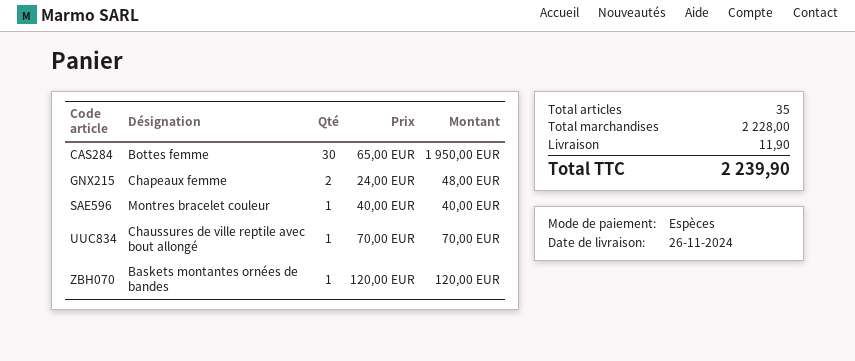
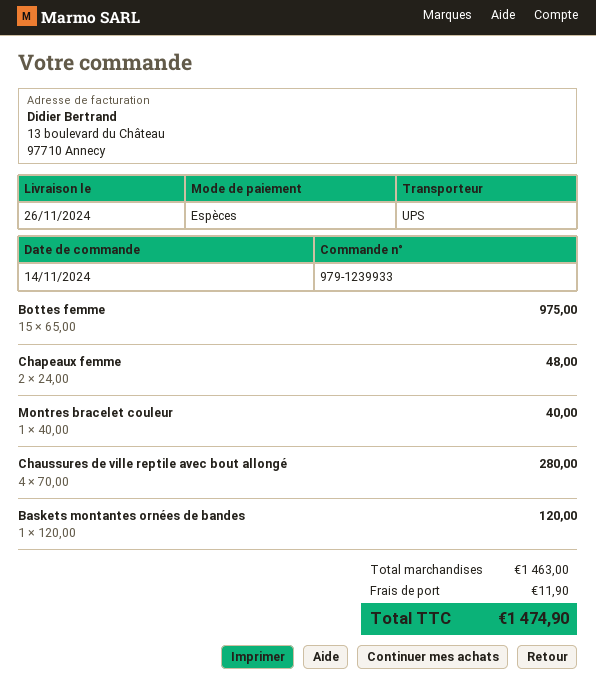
Bottes femme: 30 x 65.00 = 1950.00 -> 15 x 65.00 = 975.00
Chaussures de ville reptile avec bout allongé: 1 x 70.00 = 70.00 -> 4 x 70.00 = 280.00
subtotal: 2228.00 -> 1463.00
total: 2239.90 -> 1474.90

